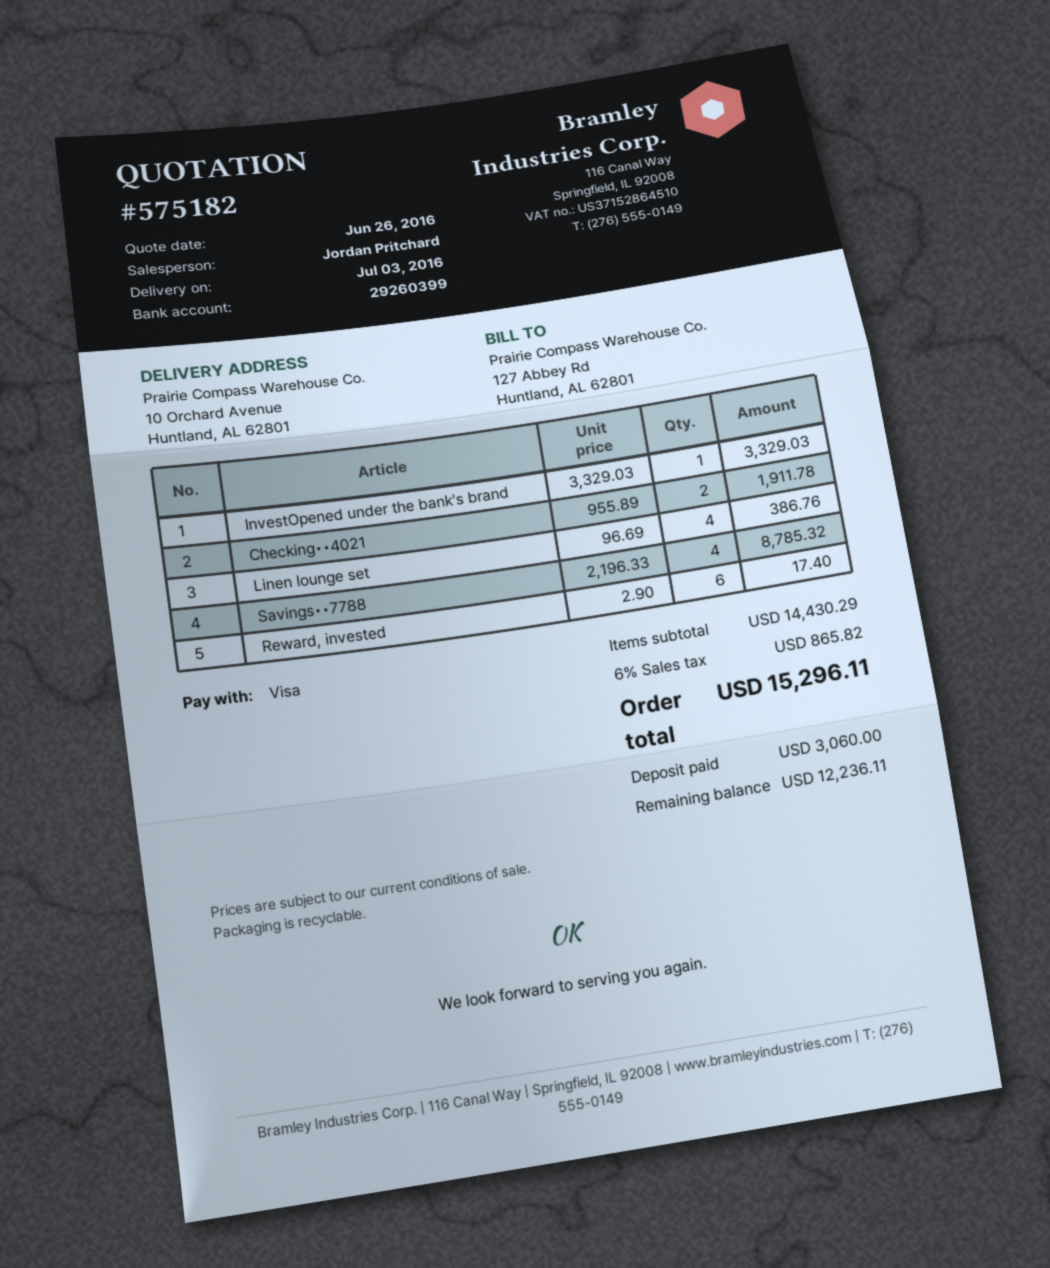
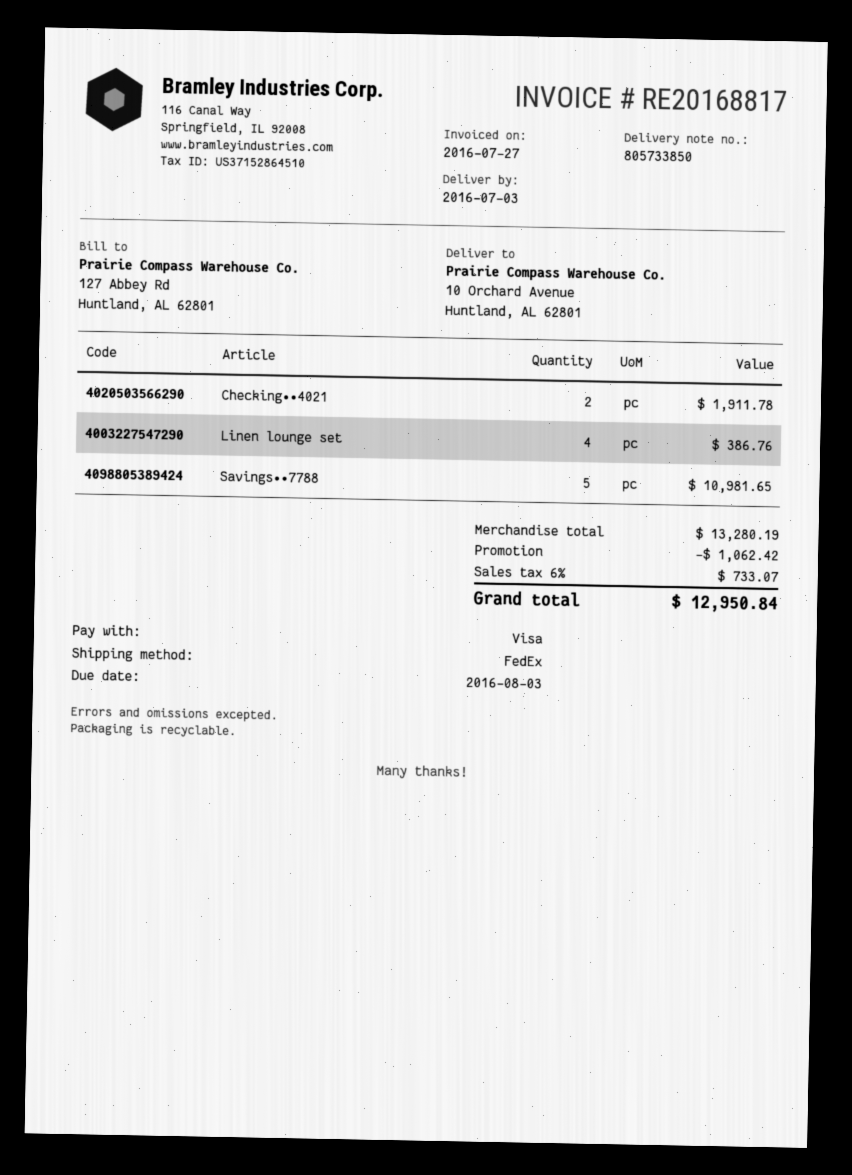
InvestOpened under the bank's brand: 1 for 3329.03 -> none
Savings••7788: 4 for 8785.32 -> 5 for 10981.65
Reward, invested: 6 for 17.40 -> none
subtotal: 14430.29 -> 13280.19
discount: none -> 1062.42
tax: 6% = 865.82 -> 6% = 733.07
total: 15296.11 -> 12950.84

